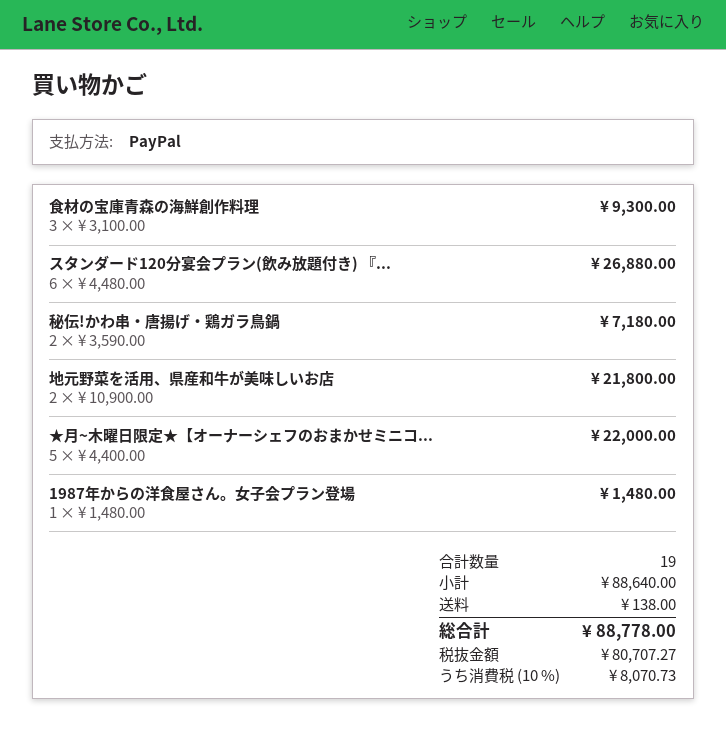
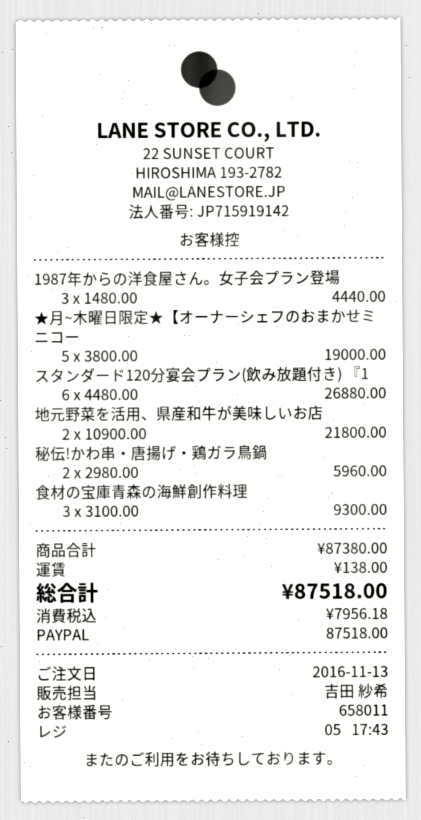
秘伝!かわ串・唐揚げ・鶏ガラ鳥鍋: 2 x 3590.00 = 7180.00 -> 2 x 2980.00 = 5960.00
★月~木曜日限定★【オーナーシェフのおまかせミニコ...: 5 x 4400.00 = 22000.00 -> 5 x 3800.00 = 19000.00
1987年からの洋食屋さん。女子会プラン登場: 1 x 1480.00 = 1480.00 -> 3 x 1480.00 = 4440.00
subtotal: 88640.00 -> 87380.00
tax: 8070.73 -> 7956.18
total: 88778.00 -> 87518.00

